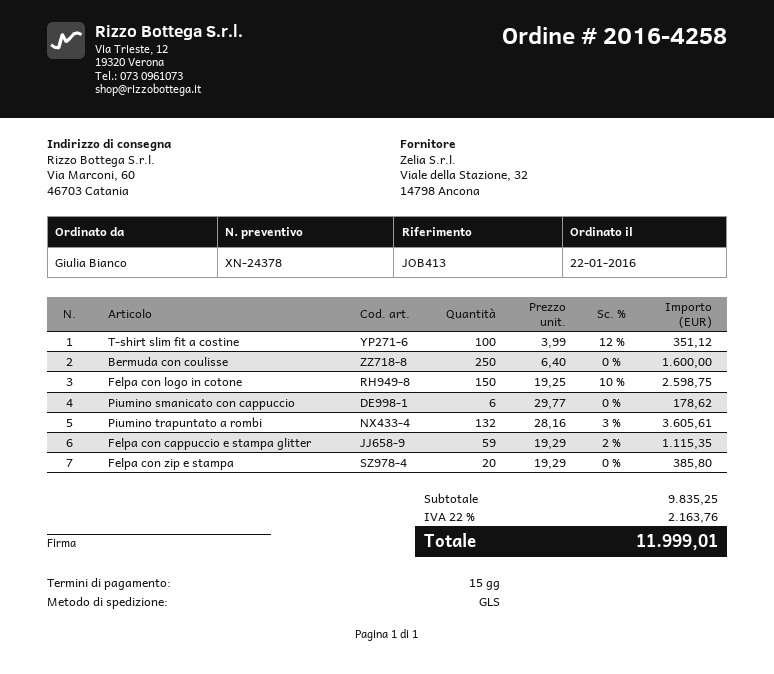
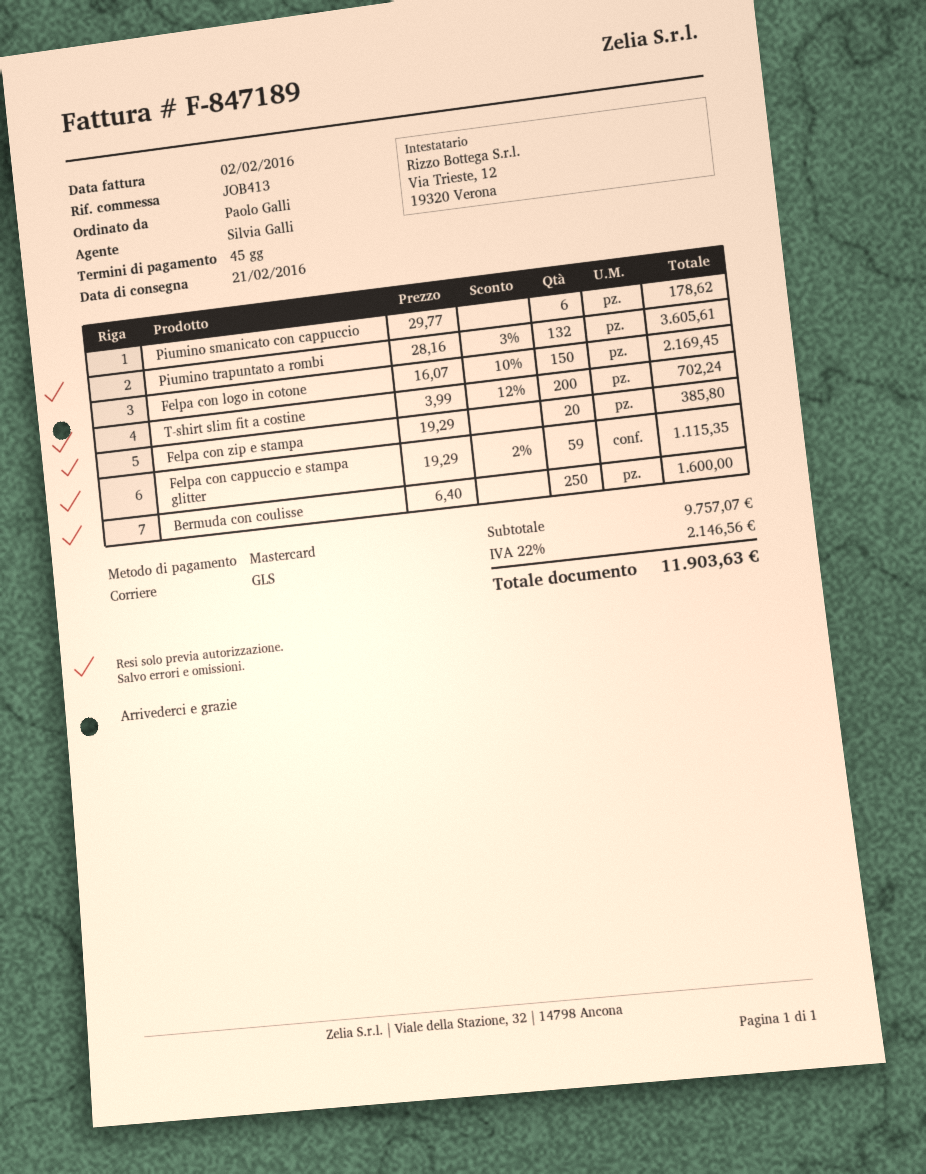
payment terms: 15 days -> 45 days
ordered by: Giulia Bianco -> Paolo Galli
T-shirt slim fit a costine: 100 x 3.99 - 12% = 351.12 -> 200 x 3.99 - 12% = 702.24
Felpa con logo in cotone: 150 x 19.25 - 10% = 2598.75 -> 150 x 16.07 - 10% = 2169.45
subtotal: 9835.25 -> 9757.07
tax: 22% = 2163.76 -> 22% = 2146.56
total: 11999.01 -> 11903.63

